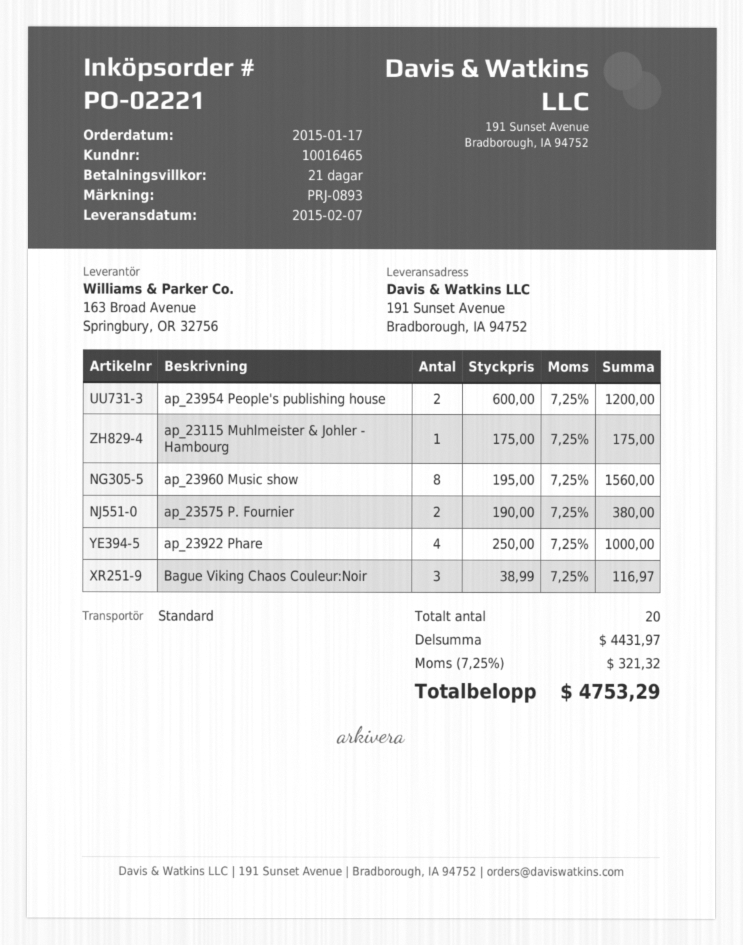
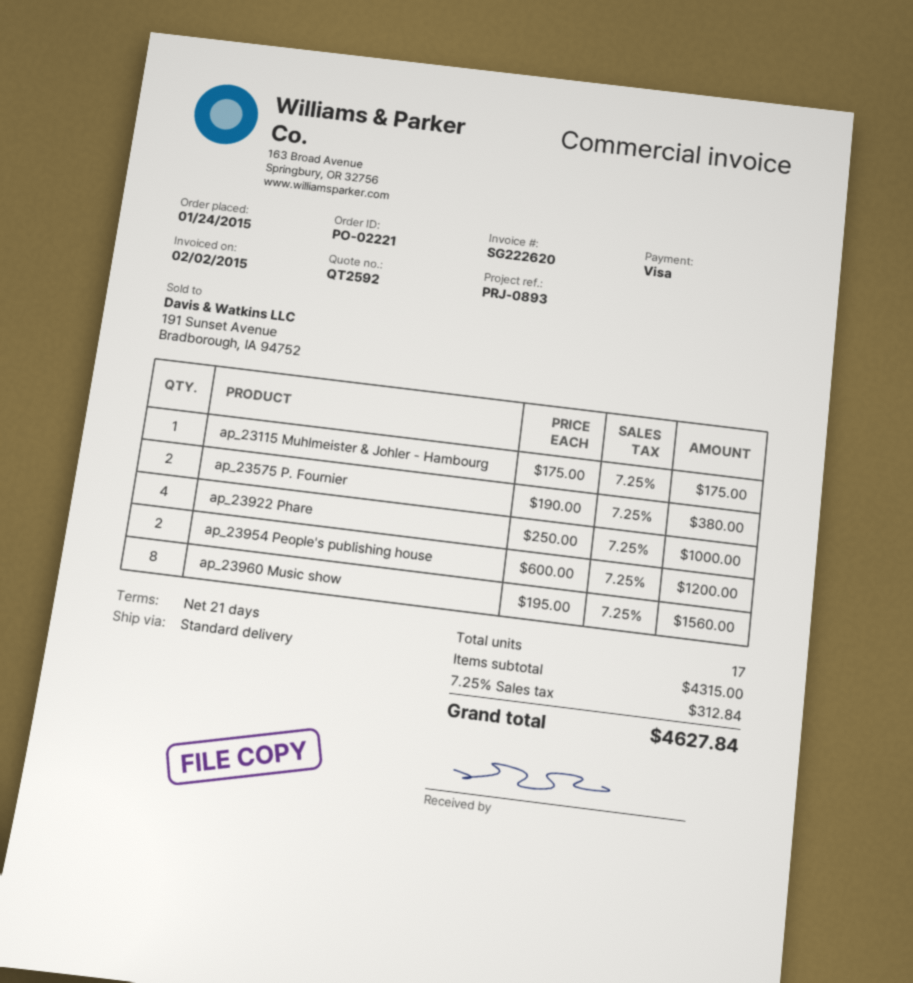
order date: 2015-01-17 -> 2015-01-24
Bague Viking Chaos Couleur:Noir: 3 x 38.99 = 116.97 -> none
total quantity: 20 -> 17
subtotal: 4431.97 -> 4315.00
tax: 7.25% = 321.32 -> 7.25% = 312.84
total: 4753.29 -> 4627.84

